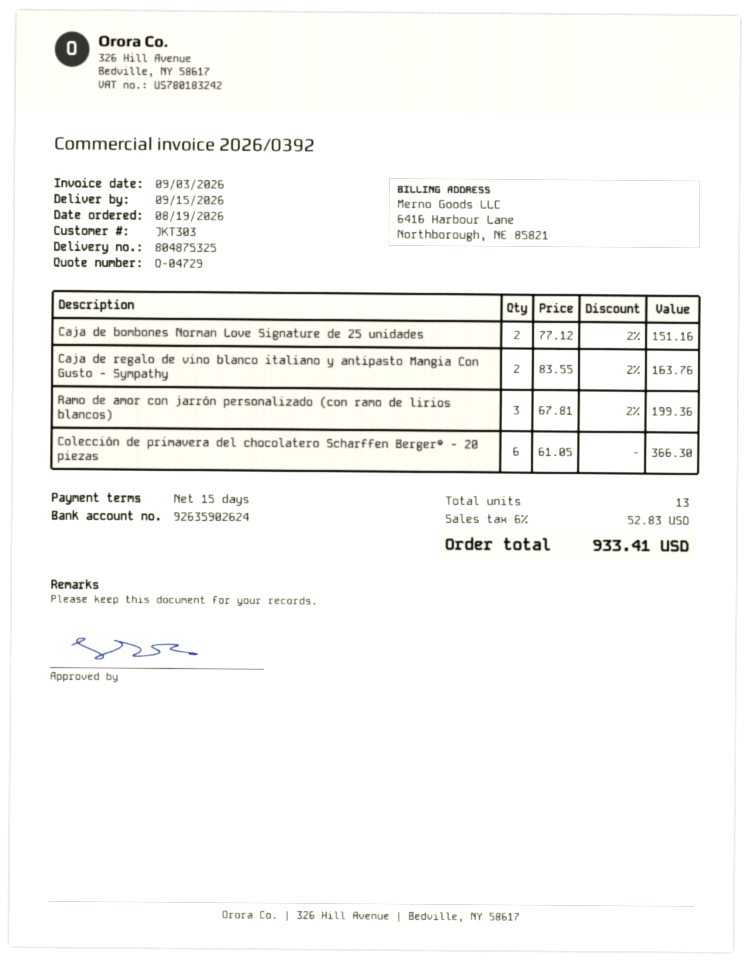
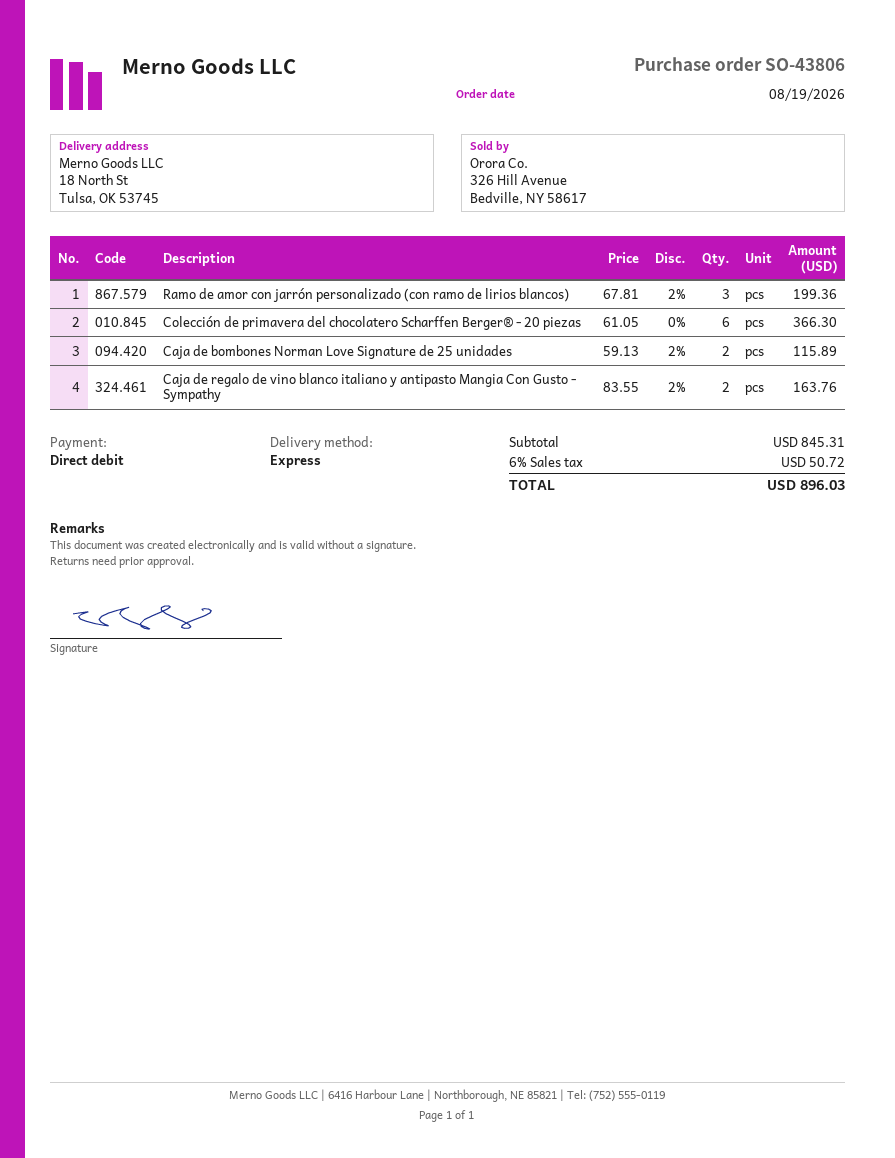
Caja de bombones Norman Love Signature de 25 unidades: 2 x 77.12 - 2% = 151.16 -> 2 x 59.13 - 2% = 115.89
tax: 6% = 52.83 -> 6% = 50.72
total: 933.41 -> 896.03

